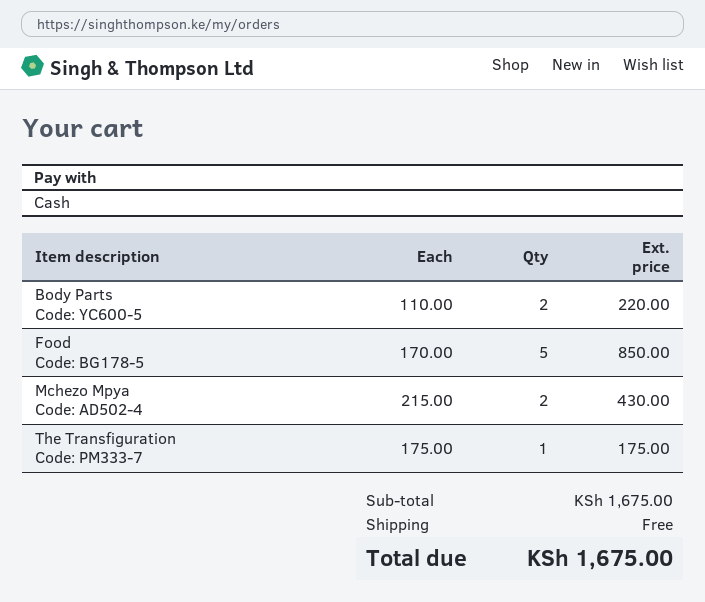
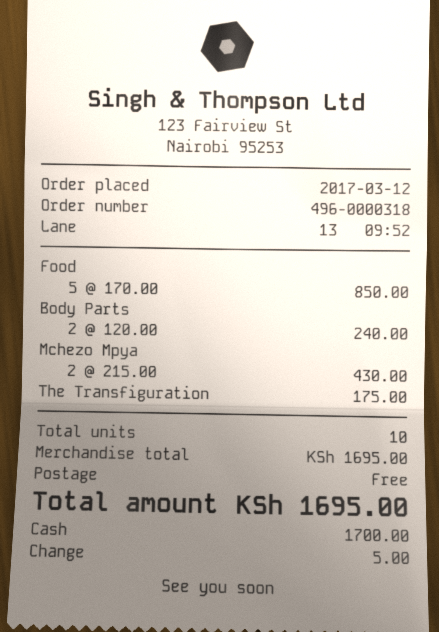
Body Parts: 2 x 110.00 = 220.00 -> 2 x 120.00 = 240.00
subtotal: 1675.00 -> 1695.00
total: 1675.00 -> 1695.00

